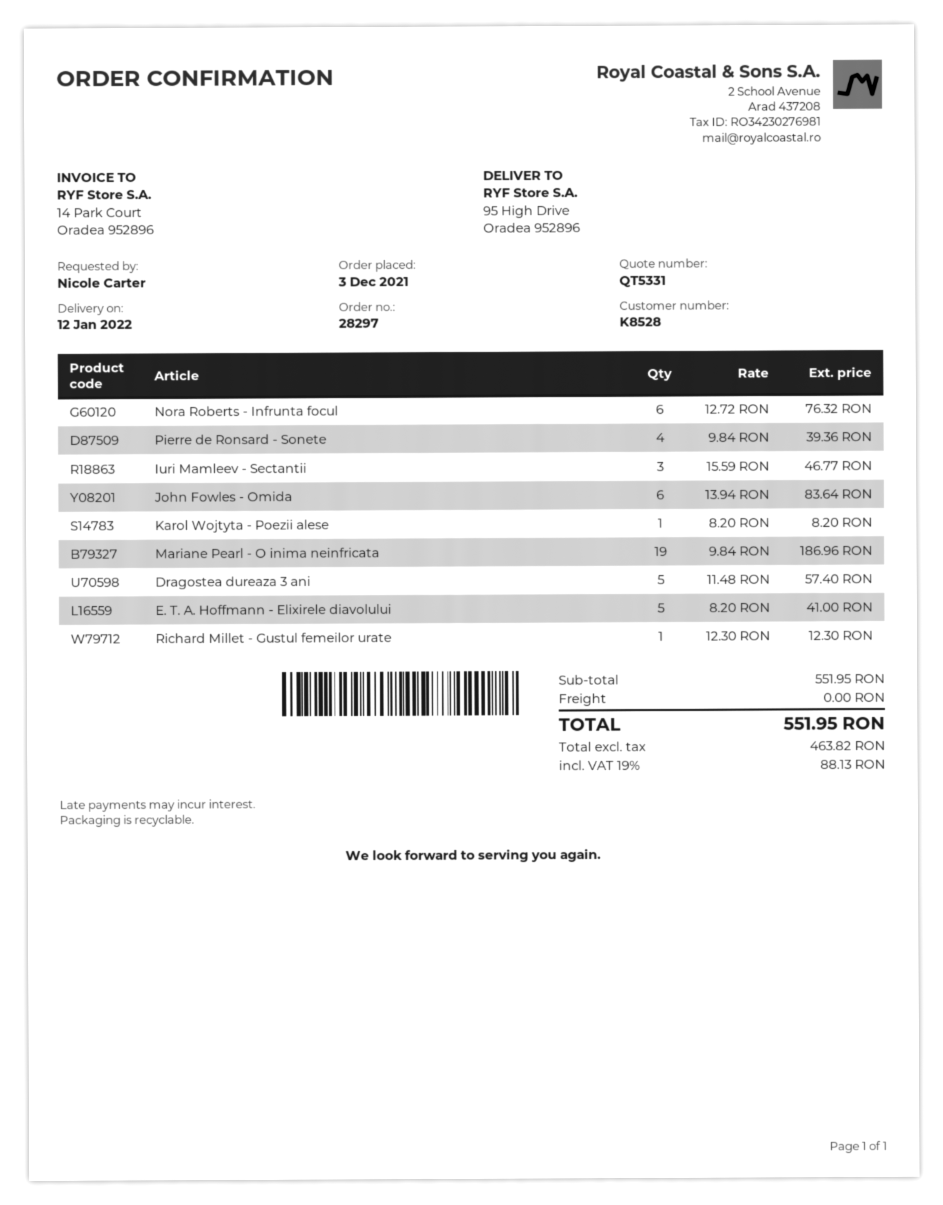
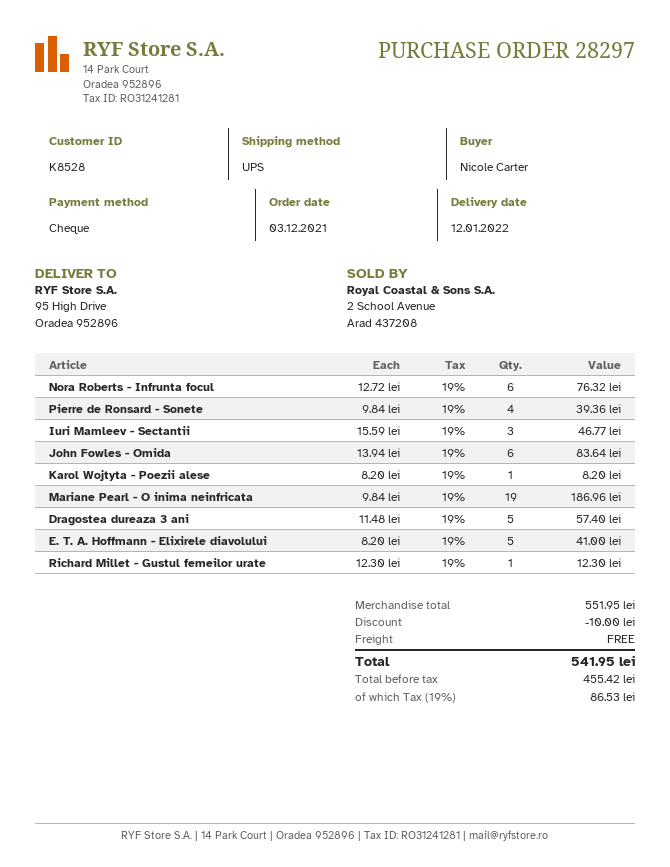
discount: none -> 10.00
net: 463.82 -> 455.42
tax: 19% = 88.13 -> 19% = 86.53
total: 551.95 -> 541.95

